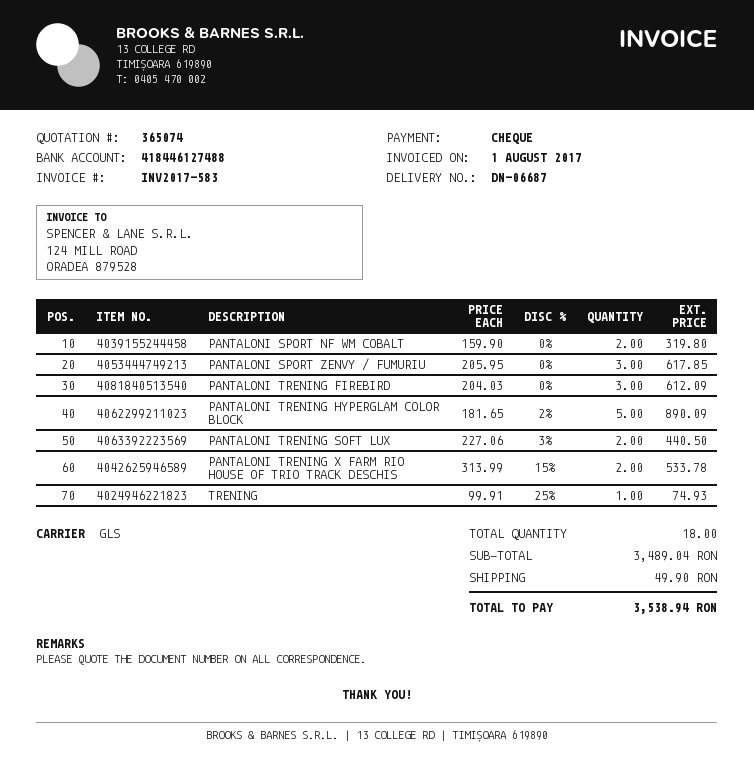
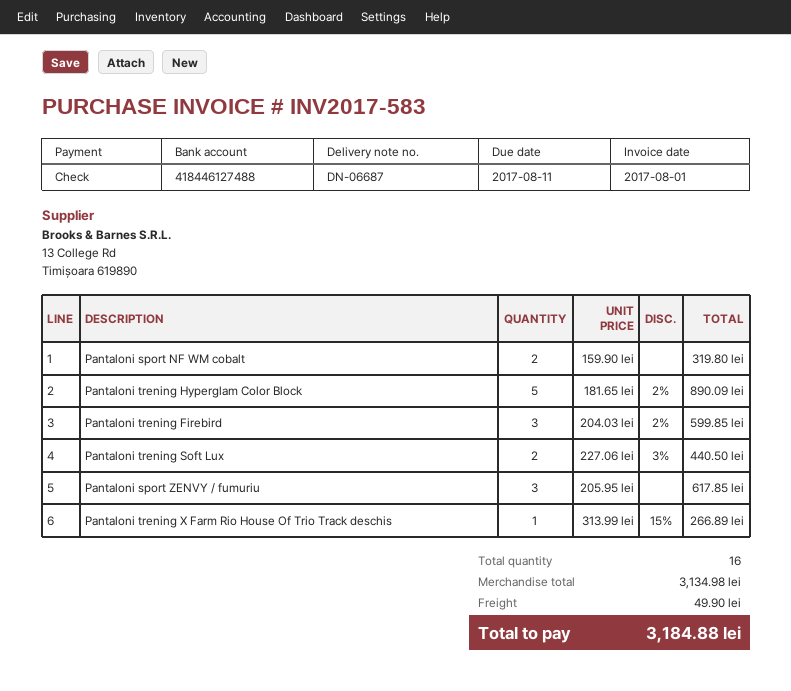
PANTALONI TRENING FIREBIRD: 3 x 204.03 = 612.09 -> 3 x 204.03 - 2% = 599.85
PANTALONI TRENING X FARM RIO HOUSE OF TRIO TRACK DESCHIS: 2 x 313.99 - 15% = 533.78 -> 1 x 313.99 - 15% = 266.89
TRENING: 1 x 99.91 - 25% = 74.93 -> none
total quantity: 18 -> 16
subtotal: 3489.04 -> 3134.98
total: 3538.94 -> 3184.88

